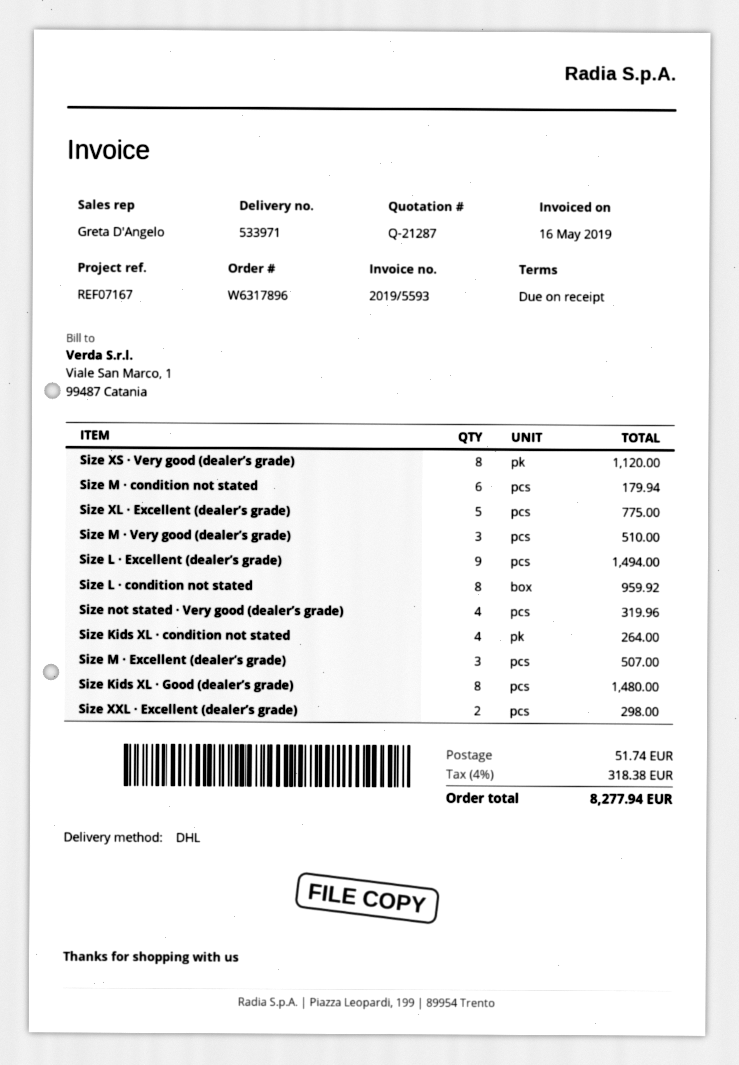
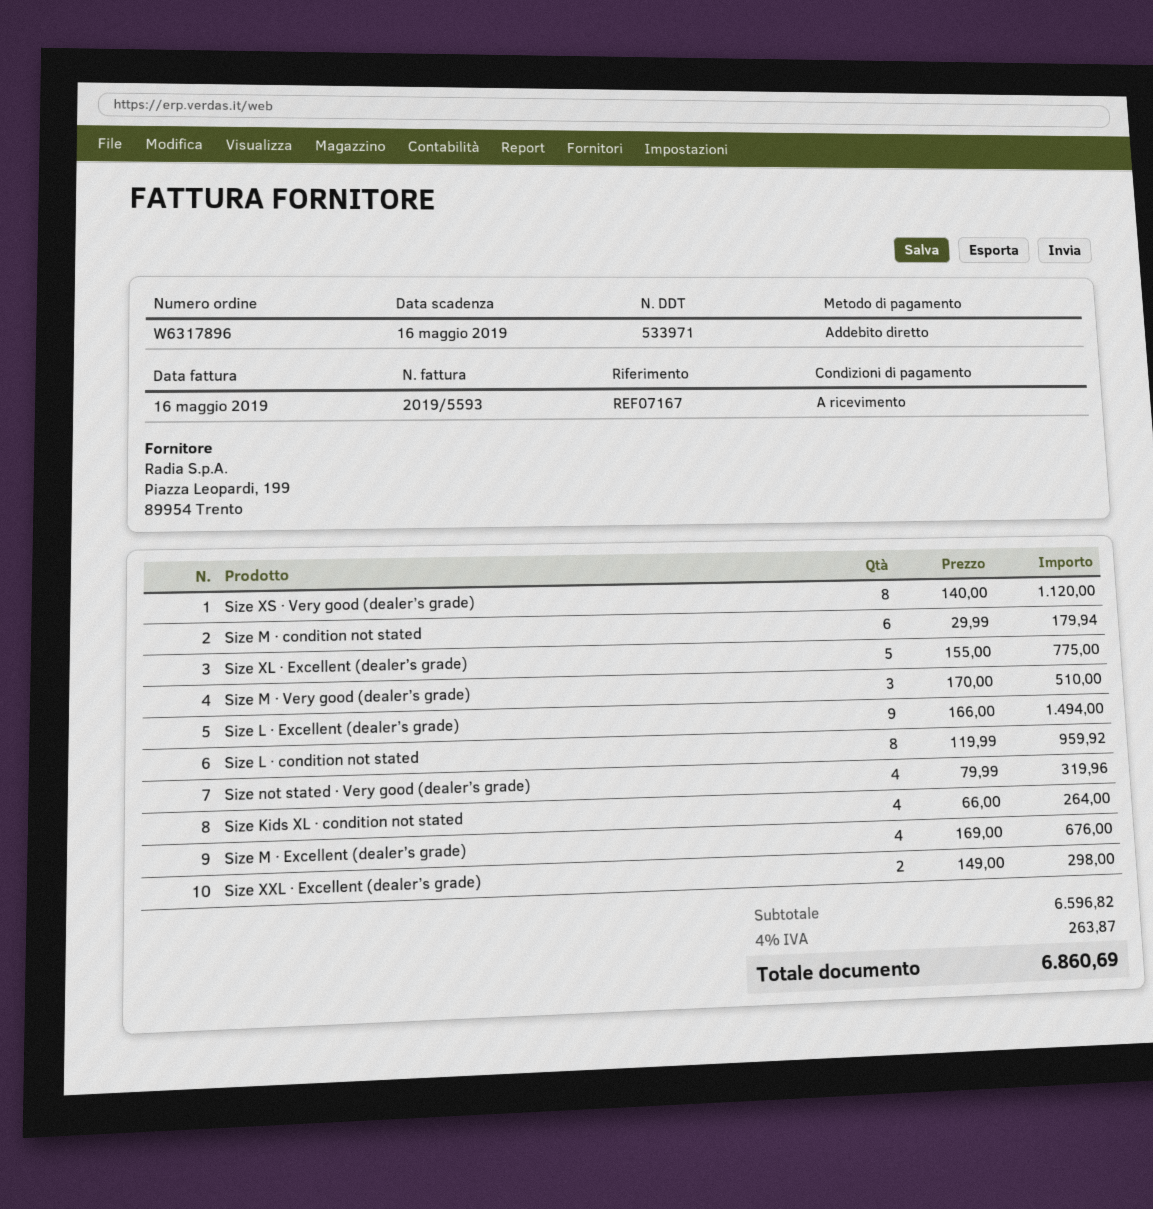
Size M · Excellent (dealer’s grade): 3 for 507.00 -> 4 for 676.00
Size Kids XL · Good (dealer’s grade): 8 for 1480.00 -> none
shipping: 51.74 -> none
tax: 4% = 318.38 -> 4% = 263.87
total: 8277.94 -> 6860.69

